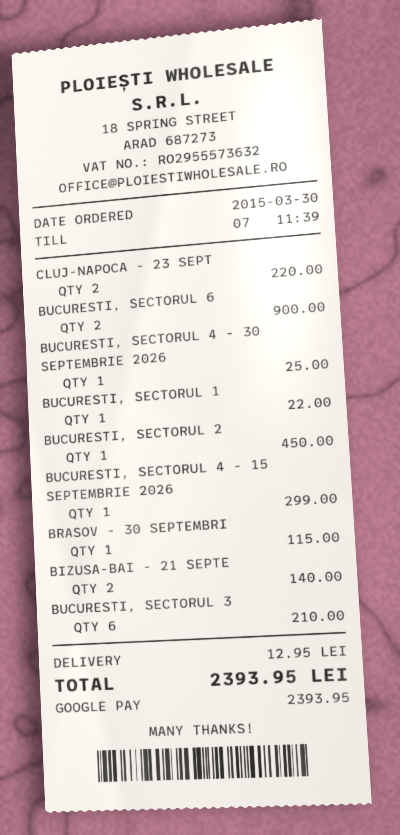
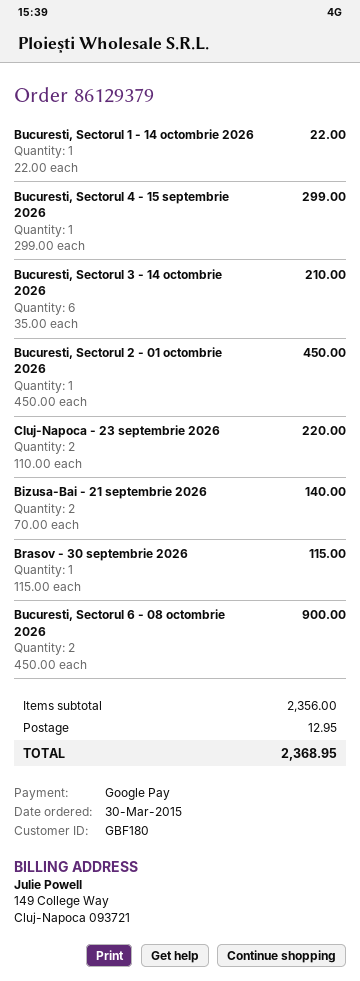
BUCURESTI, SECTORUL 4 - 30 SEPTEMBRIE 2026: 1 for 25.00 -> none
total: 2393.95 -> 2368.95

